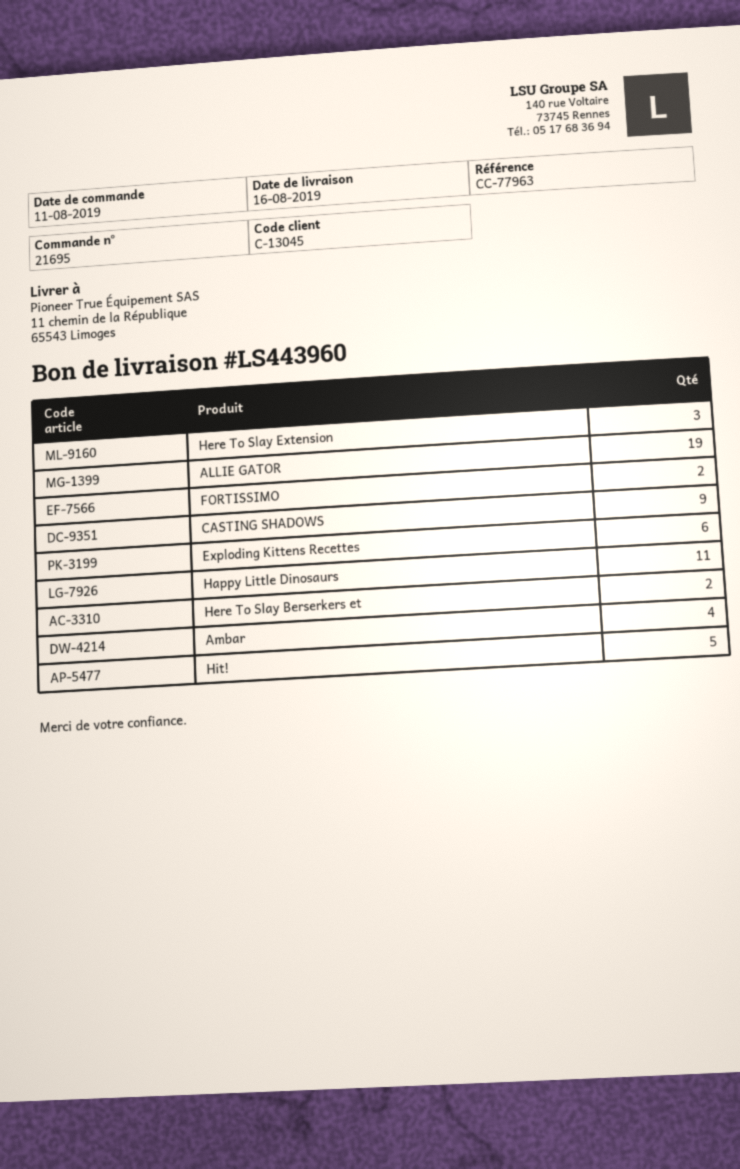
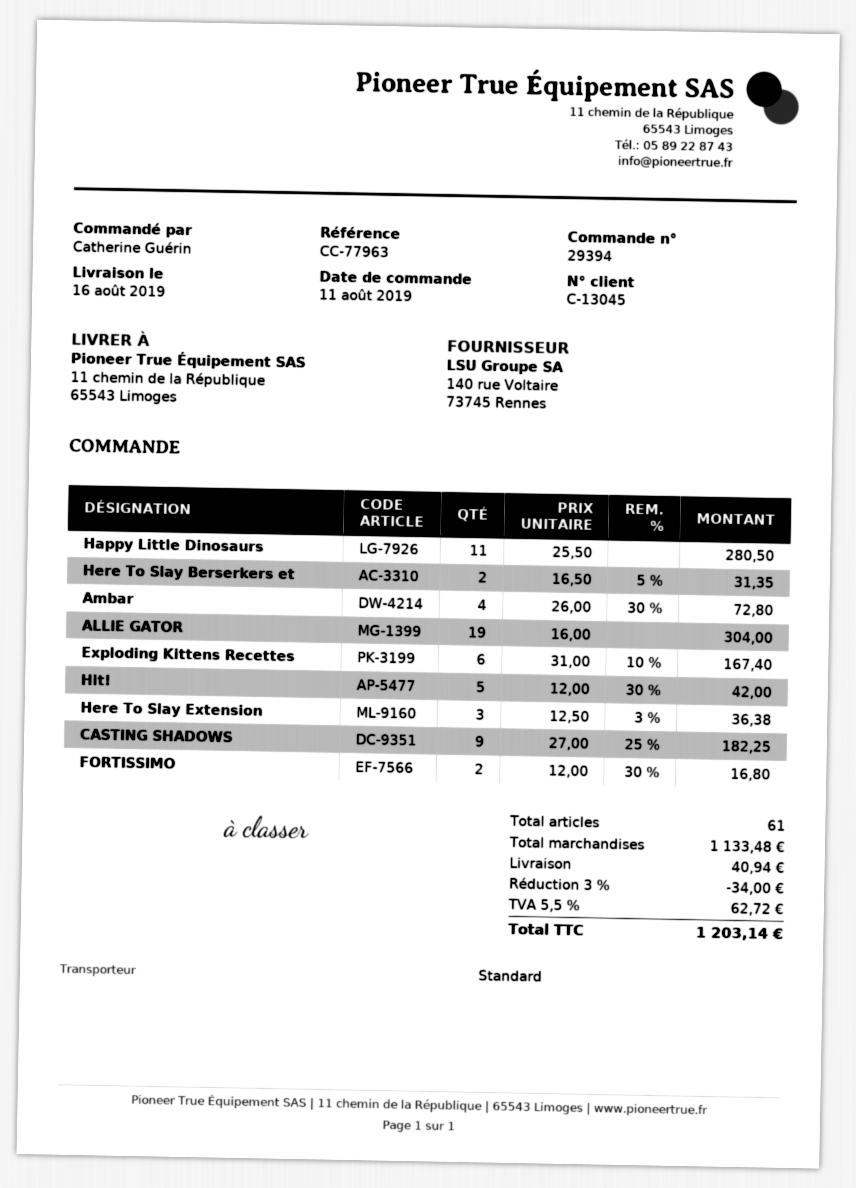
order number: 21695 -> 29394

